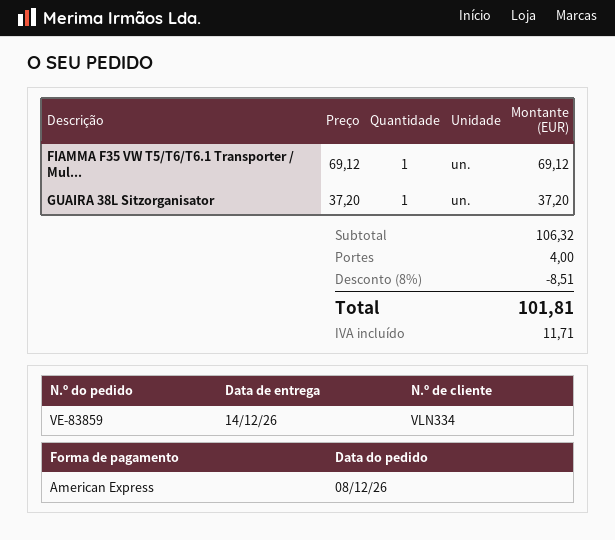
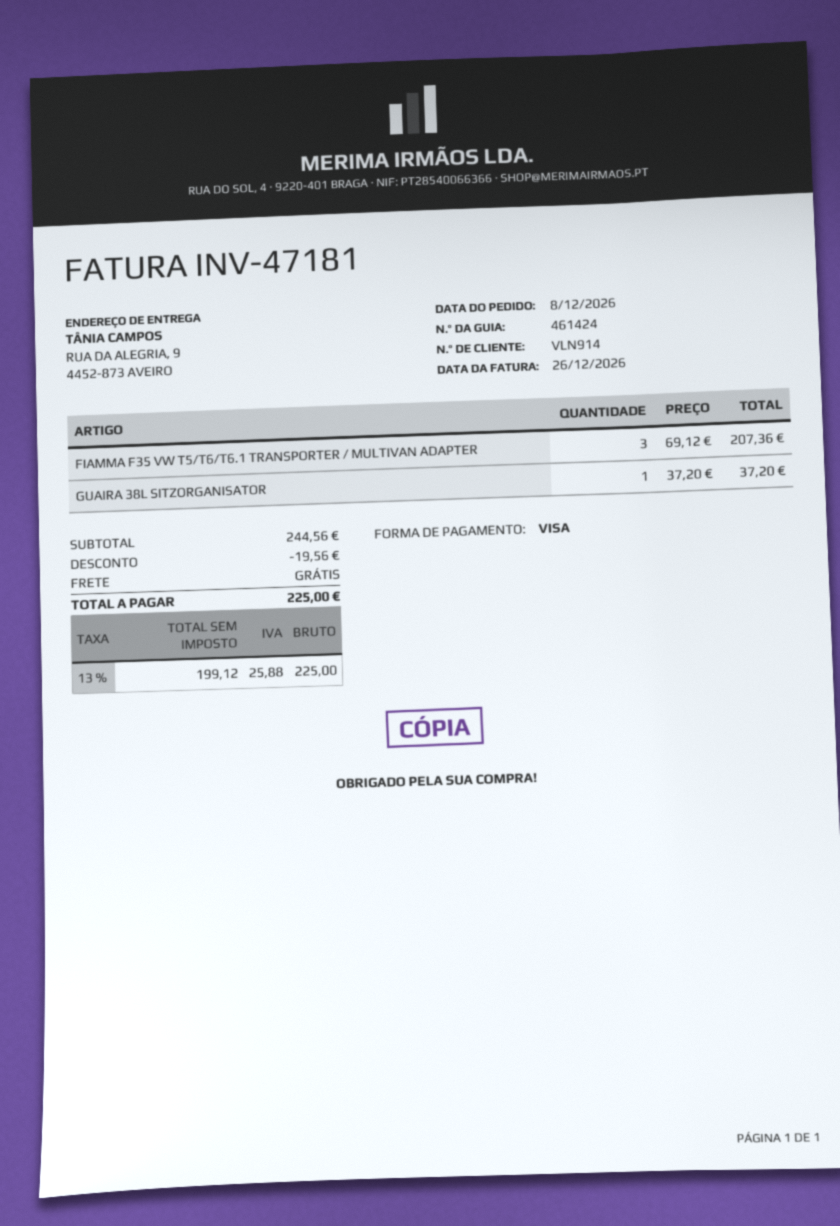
customer number: VLN334 -> VLN914
payment method: American Express -> Visa
FIAMMA F35 VW T5/T6/T6.1 Transporter / Mul...: 1 x 69.12 = 69.12 -> 3 x 69.12 = 207.36
subtotal: 106.32 -> 244.56
discount: 8.51 -> 19.56
shipping: 4.00 -> 0.00
tax: 11.71 -> 25.88
total: 101.81 -> 225.00

